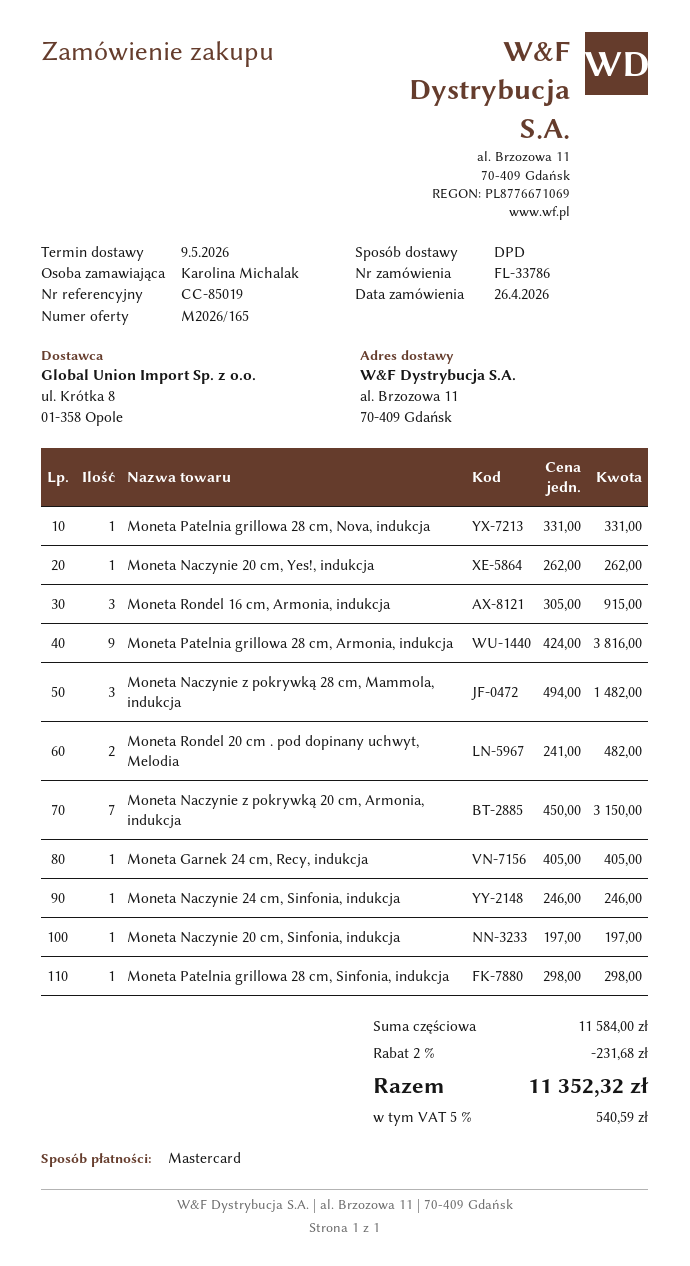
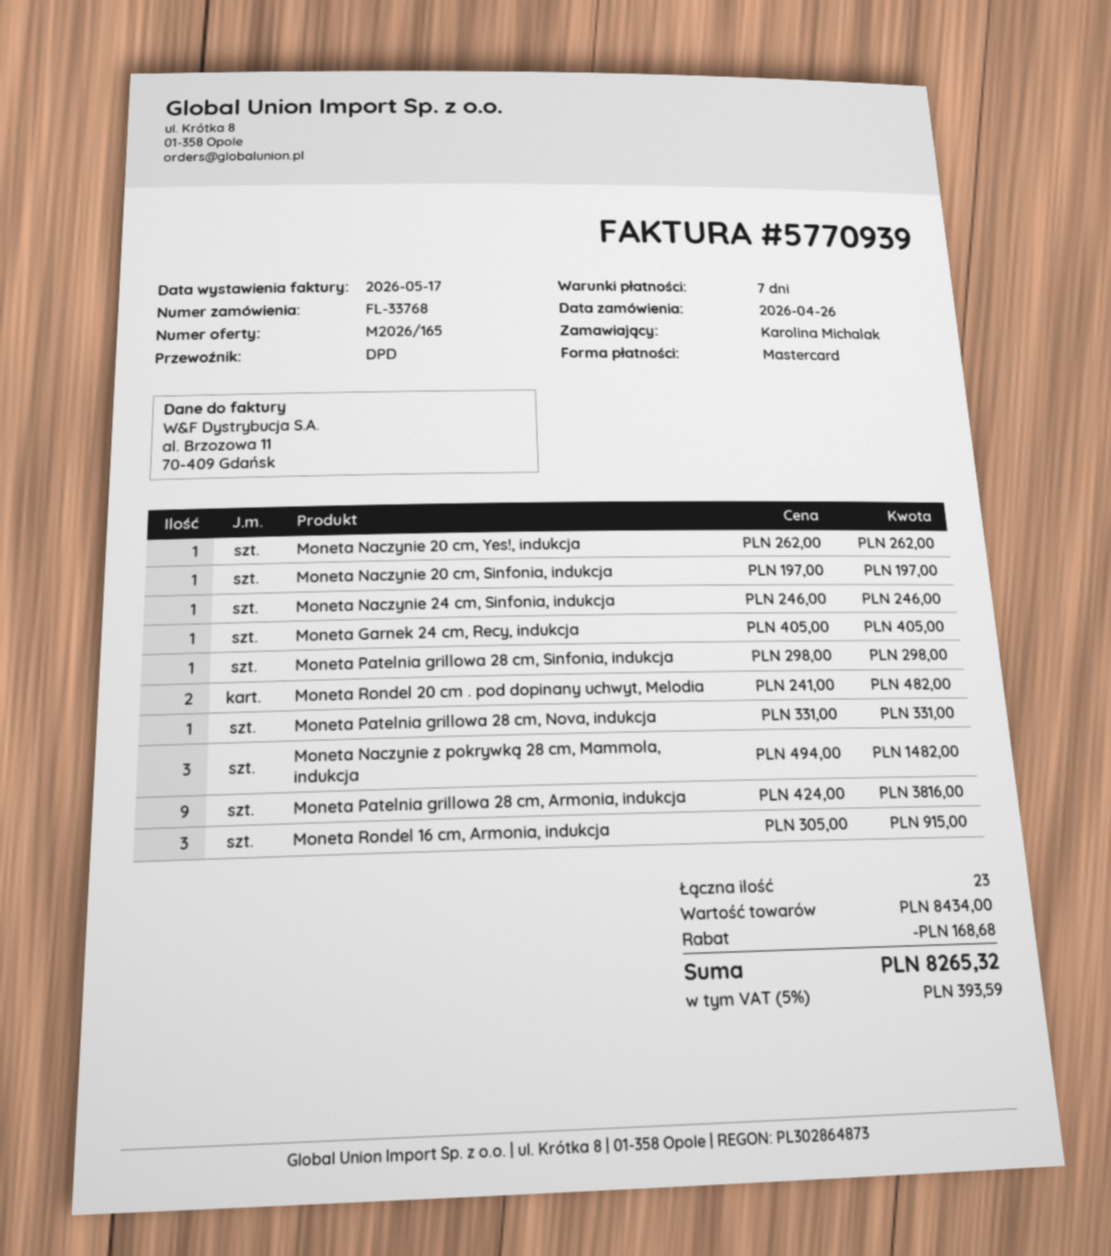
order number: FL-33786 -> FL-33768
Moneta Naczynie z pokrywką 20 cm, Armonia, indukcja: 7 x 450.00 = 3150.00 -> none
subtotal: 11584.00 -> 8434.00
discount: 231.68 -> 168.68
tax: 5% = 540.59 -> 5% = 393.59
total: 11352.32 -> 8265.32

